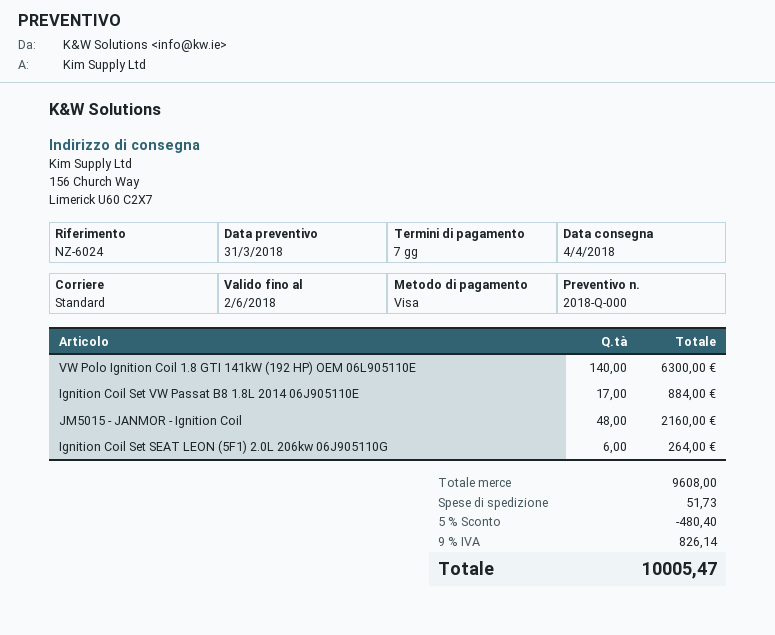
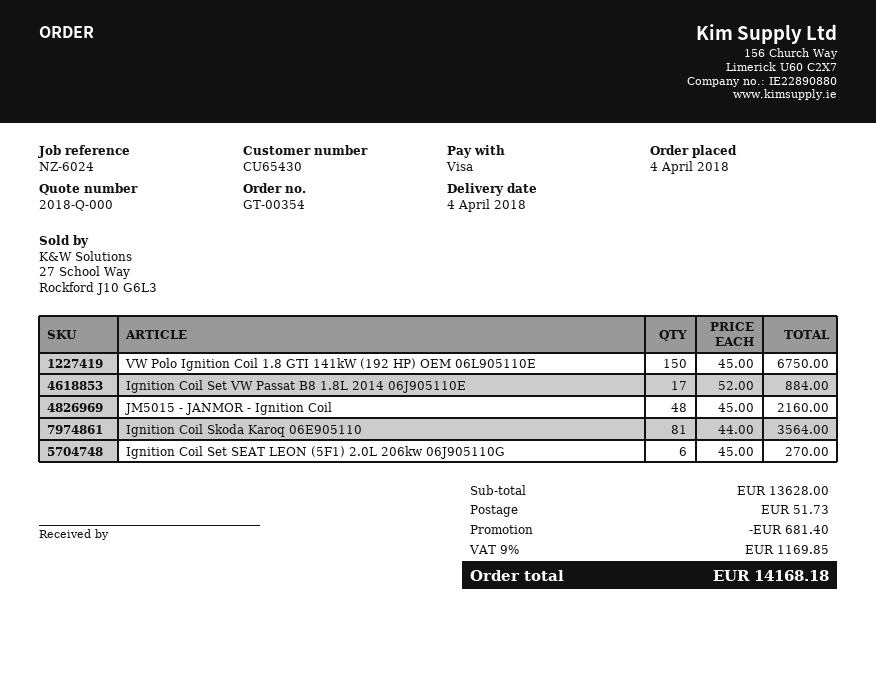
VW Polo Ignition Coil 1.8 GTI 141kW (192 HP) OEM 06L905110E: 140 for 6300.00 -> 150 for 6750.00
Ignition Coil Set SEAT LEON (5F1) 2.0L 206kw 06J905110G: 6 for 264.00 -> 6 for 270.00
Ignition Coil Skoda Karoq 06E905110: none -> 81 for 3564.00
subtotal: 9608.00 -> 13628.00
discount: 480.40 -> 681.40
tax: 9% = 826.14 -> 9% = 1169.85
total: 10005.47 -> 14168.18

